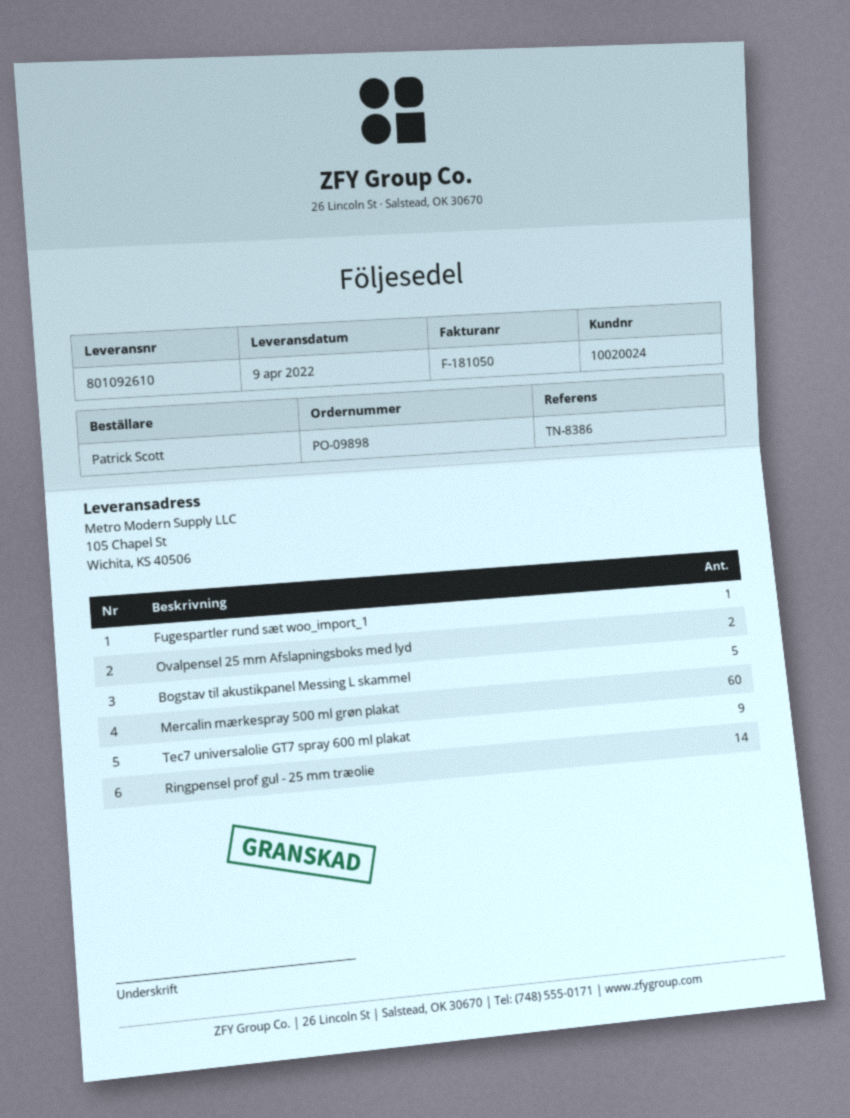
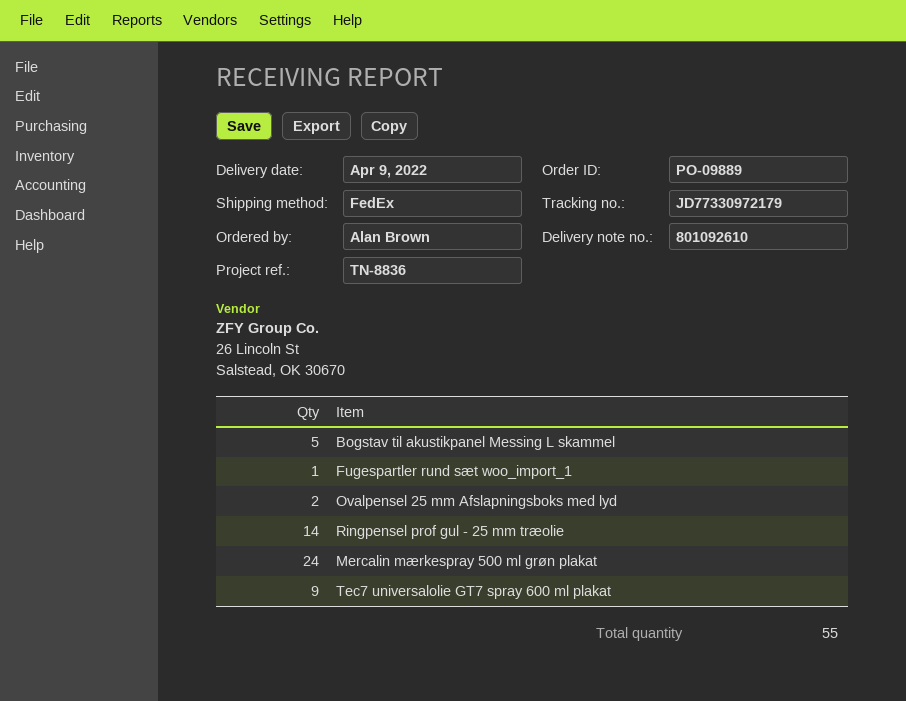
order number: PO-09898 -> PO-09889
reference: TN-8386 -> TN-8836
ordered by: Patrick Scott -> Alan Brown
Mercalin mærkespray 500 ml grøn plakat: 60 -> 24

